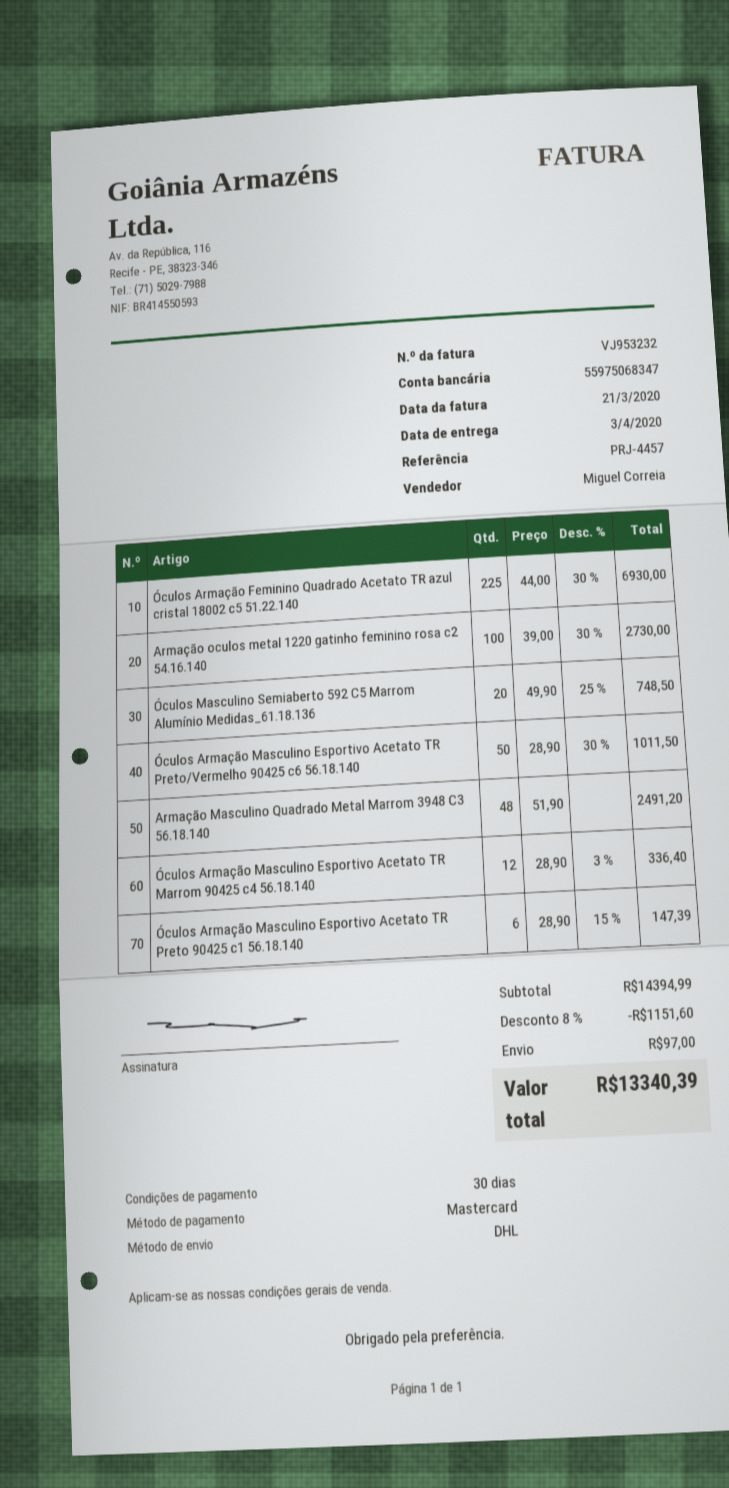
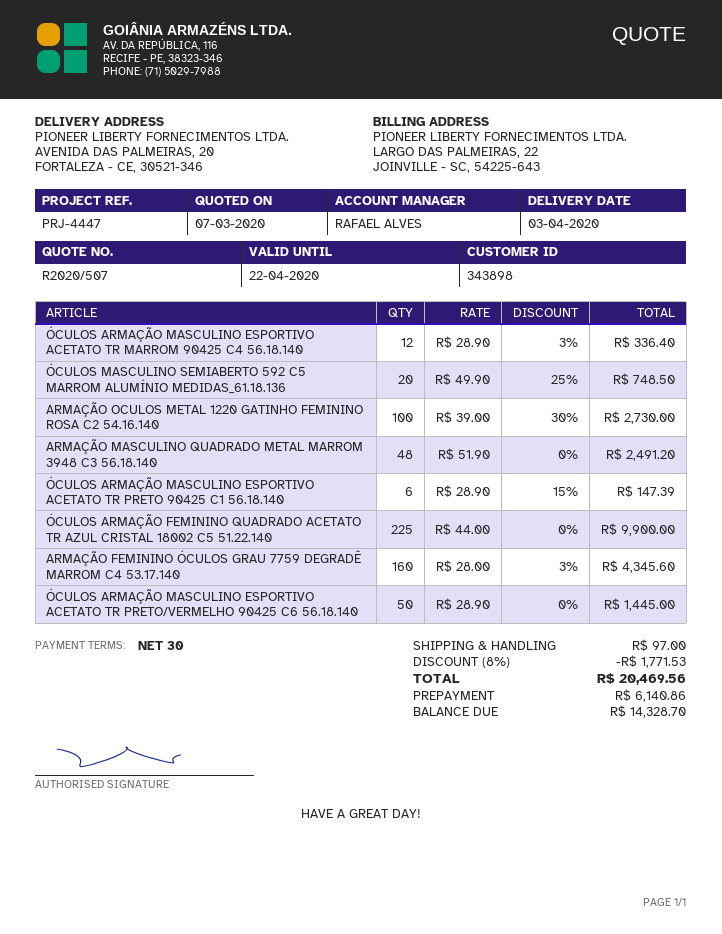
reference: PRJ-4457 -> PRJ-4447
sales rep: Miguel Correia -> RAFAEL ALVES
Óculos Armação Feminino Quadrado Acetato TR azul cristal 18002 c5 51.22.140: 225 x 44.00 - 30% = 6930.00 -> 225 x 44.00 = 9900.00
Óculos Armação Masculino Esportivo Acetato TR Preto/Vermelho 90425 c6 56.18.140: 50 x 28.90 - 30% = 1011.50 -> 50 x 28.90 = 1445.00
ARMAÇÃO FEMININO ÓCULOS GRAU 7759 DEGRADÊ MARROM C4 53.17.140: none -> 160 x 28.00 - 3% = 4345.60
discount: 8% = 1151.60 -> 8% = 1771.53
total: 13340.39 -> 20469.56

